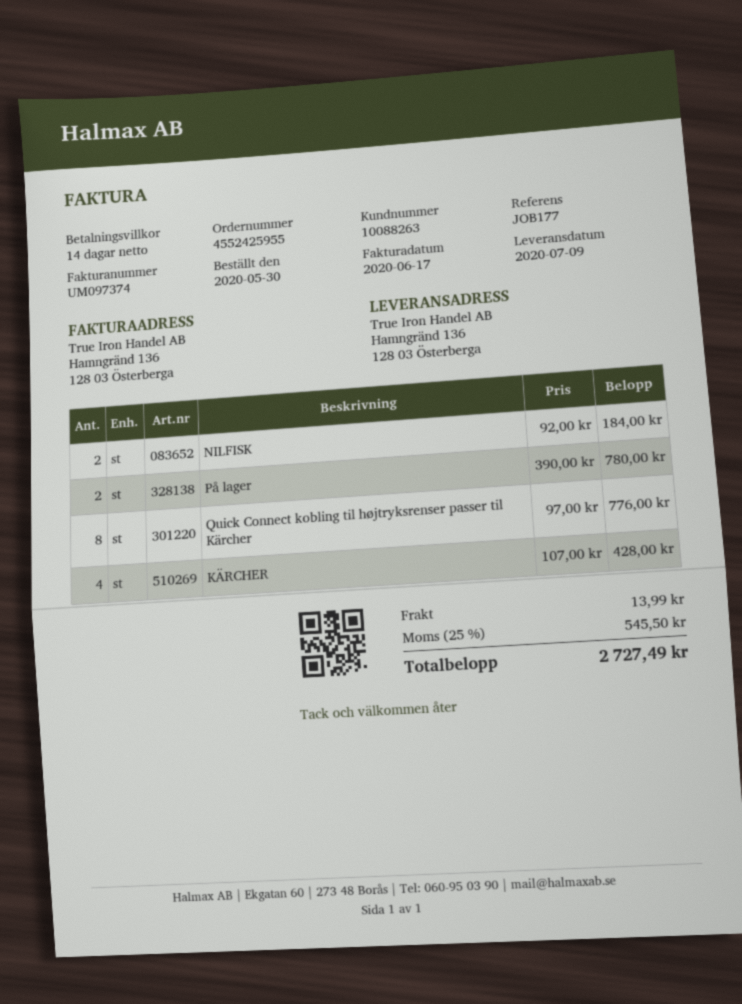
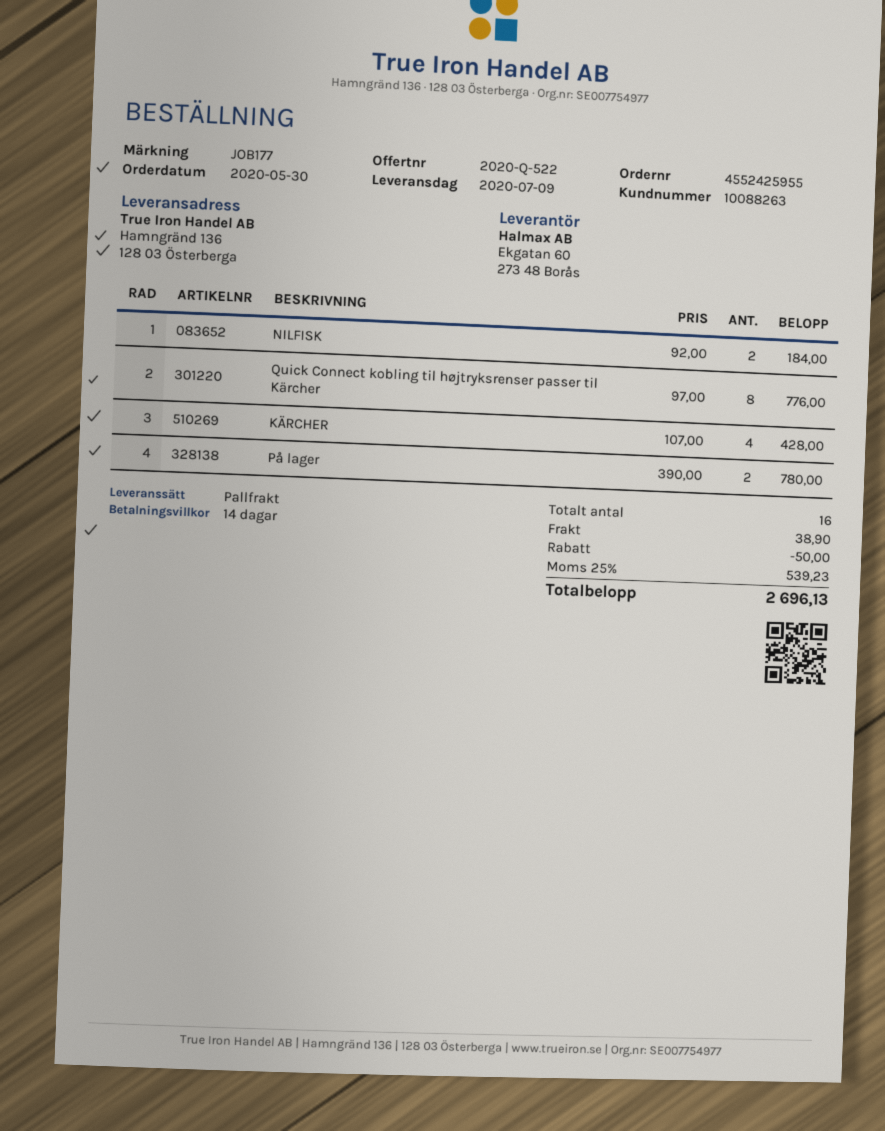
discount: none -> 50.00
shipping: 13.99 -> 38.90
tax: 25% = 545.50 -> 25% = 539.23
total: 2727.49 -> 2696.13

